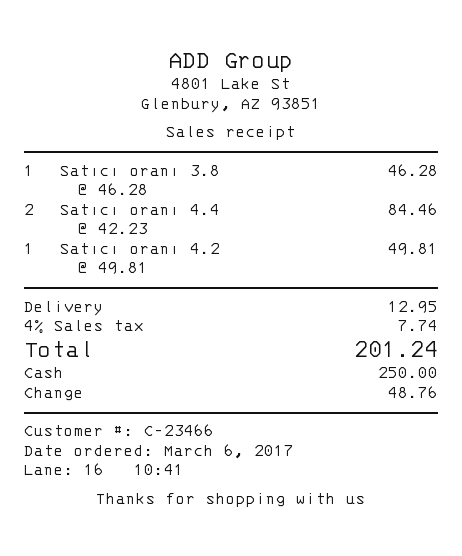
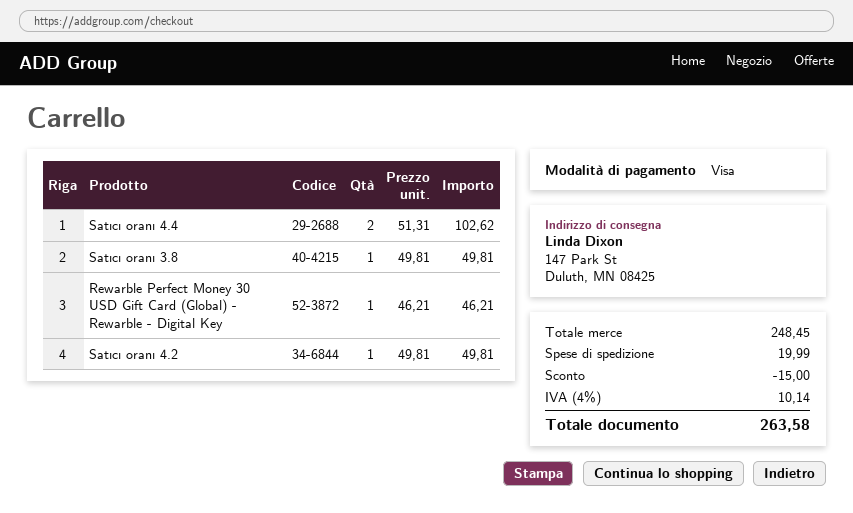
payment method: cash -> Visa
Satıcı oranı 3.8: 1 x 46.28 = 46.28 -> 1 x 49.81 = 49.81
Satıcı oranı 4.4: 2 x 42.23 = 84.46 -> 2 x 51.31 = 102.62
Rewarble Perfect Money 30 USD Gift Card (Global) - Rewarble - Digital Key: none -> 1 x 46.21 = 46.21
discount: none -> 15.00
shipping: 12.95 -> 19.99
tax: 4% = 7.74 -> 4% = 10.14
total: 201.24 -> 263.58

